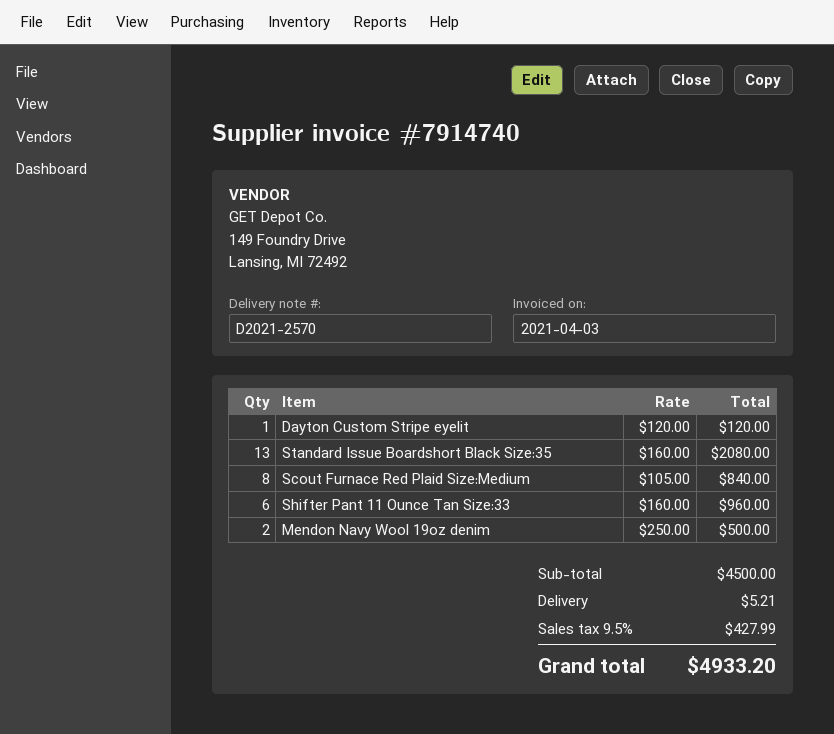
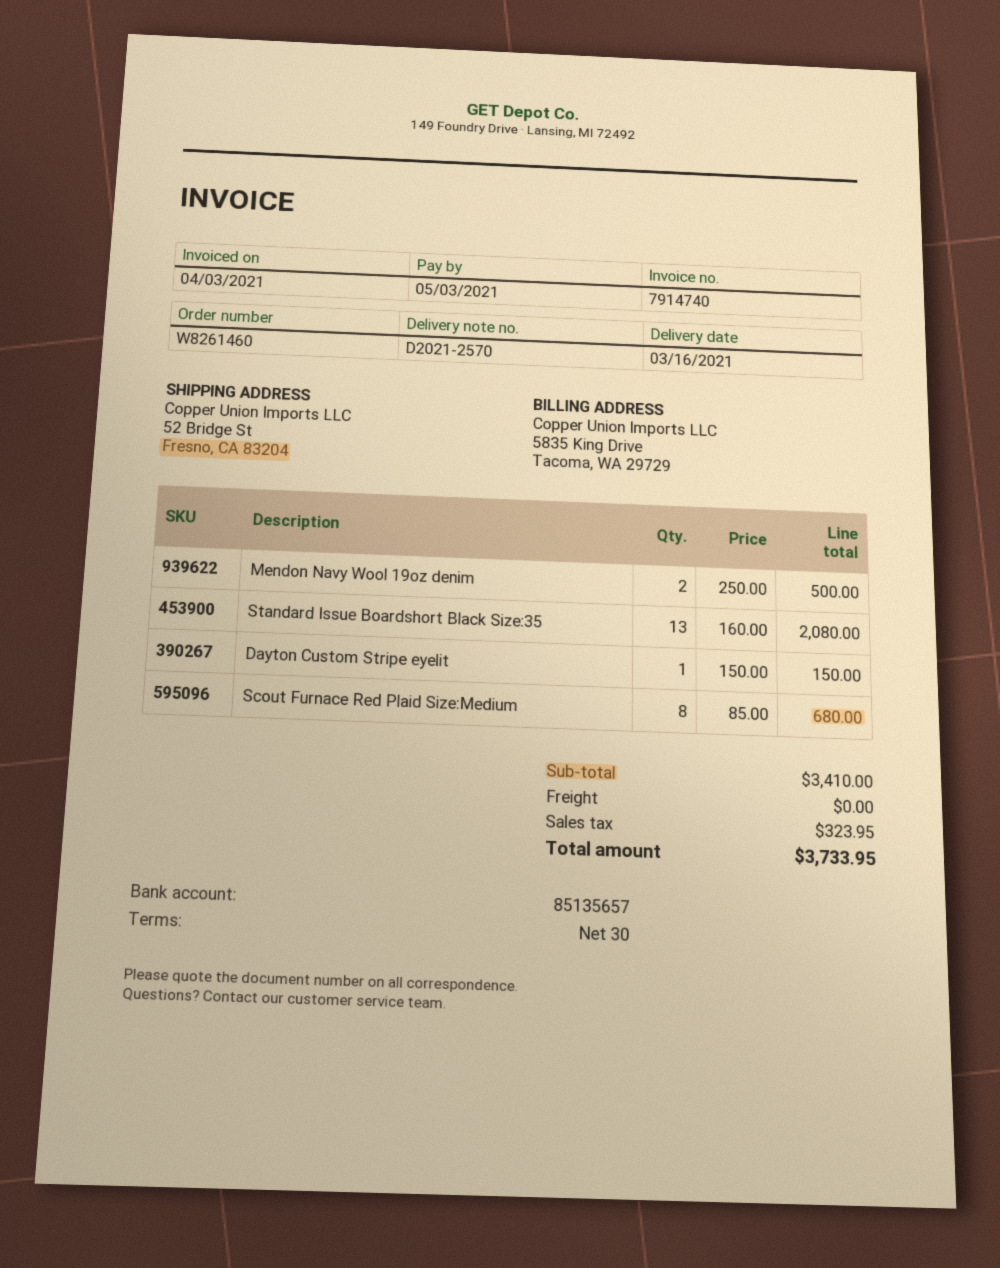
Dayton Custom Stripe eyelit: 1 x 120.00 = 120.00 -> 1 x 150.00 = 150.00
Scout Furnace Red Plaid Size:Medium: 8 x 105.00 = 840.00 -> 8 x 85.00 = 680.00
Shifter Pant 11 Ounce Tan Size:33: 6 x 160.00 = 960.00 -> none
subtotal: 4500.00 -> 3410.00
shipping: 5.21 -> 0.00
tax: 427.99 -> 323.95
total: 4933.20 -> 3733.95

